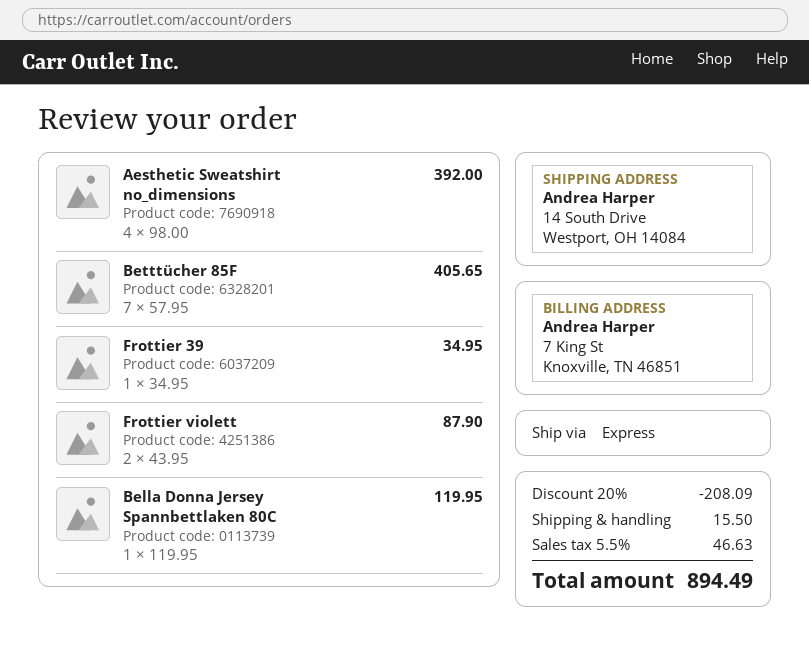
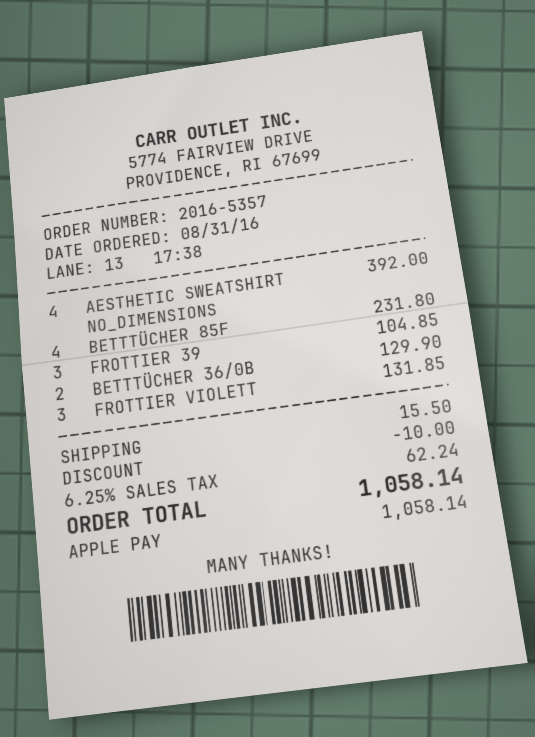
Betttücher 85F: 7 for 405.65 -> 4 for 231.80
Frottier 39: 1 for 34.95 -> 3 for 104.85
Frottier violett: 2 for 87.90 -> 3 for 131.85
Bella Donna Jersey Spannbettlaken 80C: 1 for 119.95 -> none
BETTTÜCHER 36/0B: none -> 2 for 129.90
discount: 208.09 -> 10.00
tax: 5.5% = 46.63 -> 6.25% = 62.24
total: 894.49 -> 1058.14

